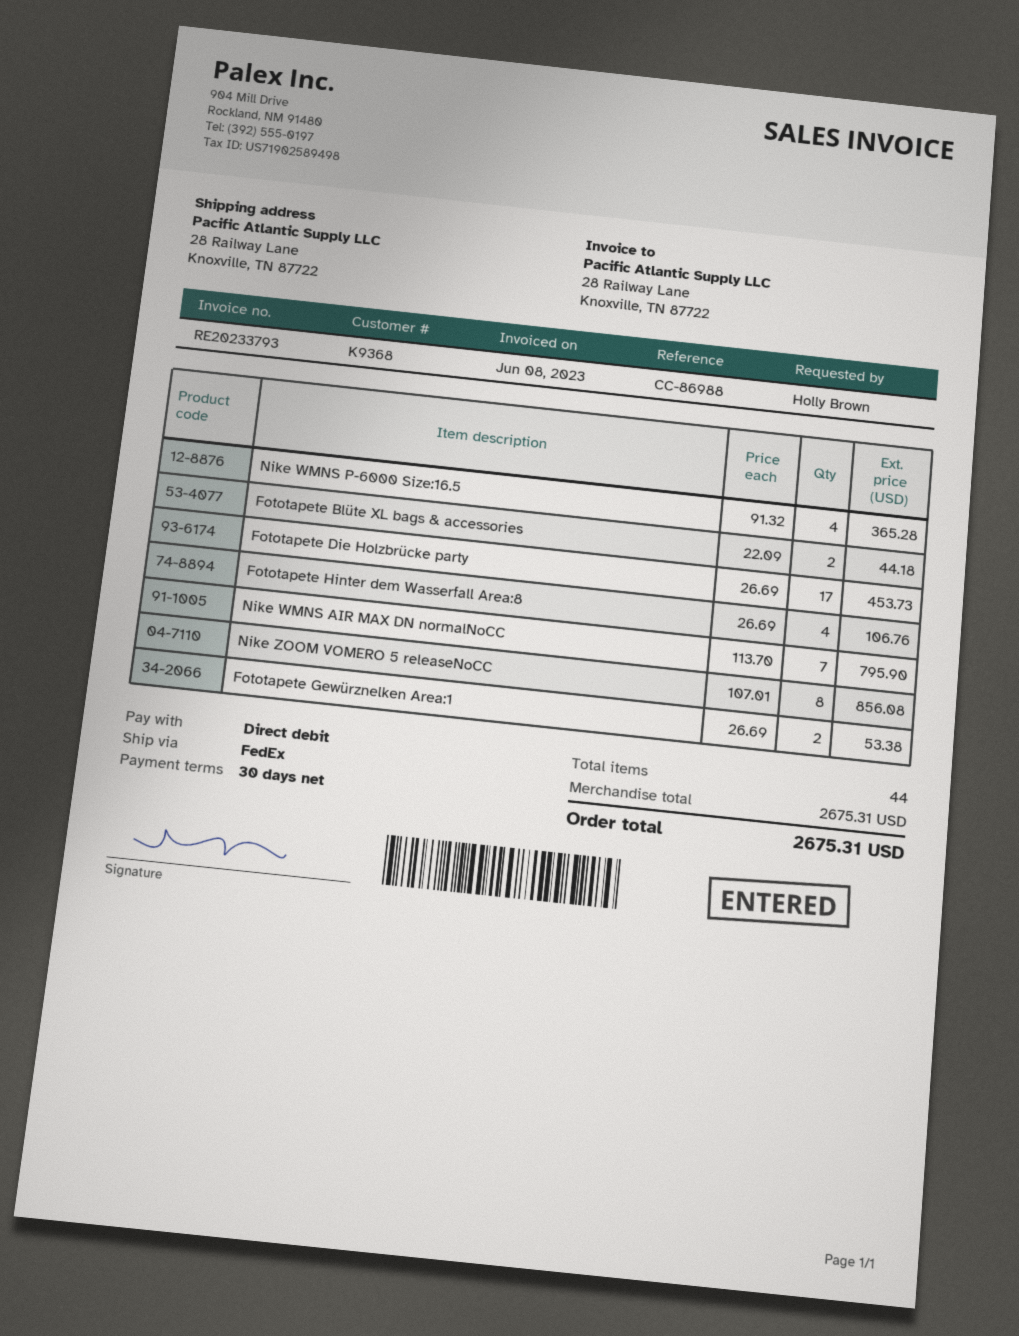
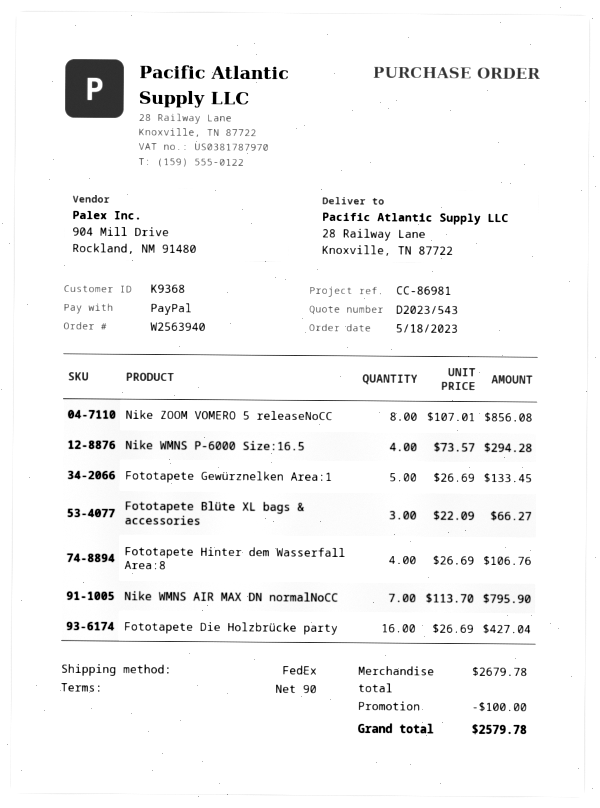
payment terms: 30 days -> 90 days
reference: CC-86988 -> CC-86981
payment method: direct debit -> PayPal
Nike WMNS P-6000 Size:16.5: 4 x 91.32 = 365.28 -> 4 x 73.57 = 294.28
Fototapete Blüte XL bags & accessories: 2 x 22.09 = 44.18 -> 3 x 22.09 = 66.27
Fototapete Die Holzbrücke party: 17 x 26.69 = 453.73 -> 16 x 26.69 = 427.04
Fototapete Gewürznelken Area:1: 2 x 26.69 = 53.38 -> 5 x 26.69 = 133.45
subtotal: 2675.31 -> 2679.78
discount: none -> 100.00
total: 2675.31 -> 2579.78

